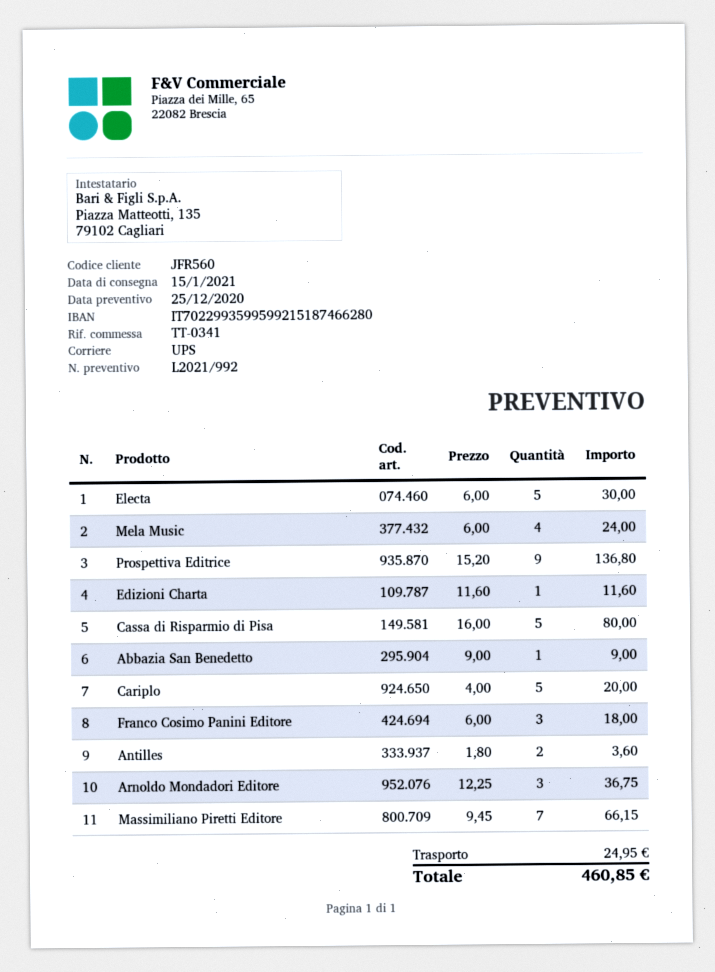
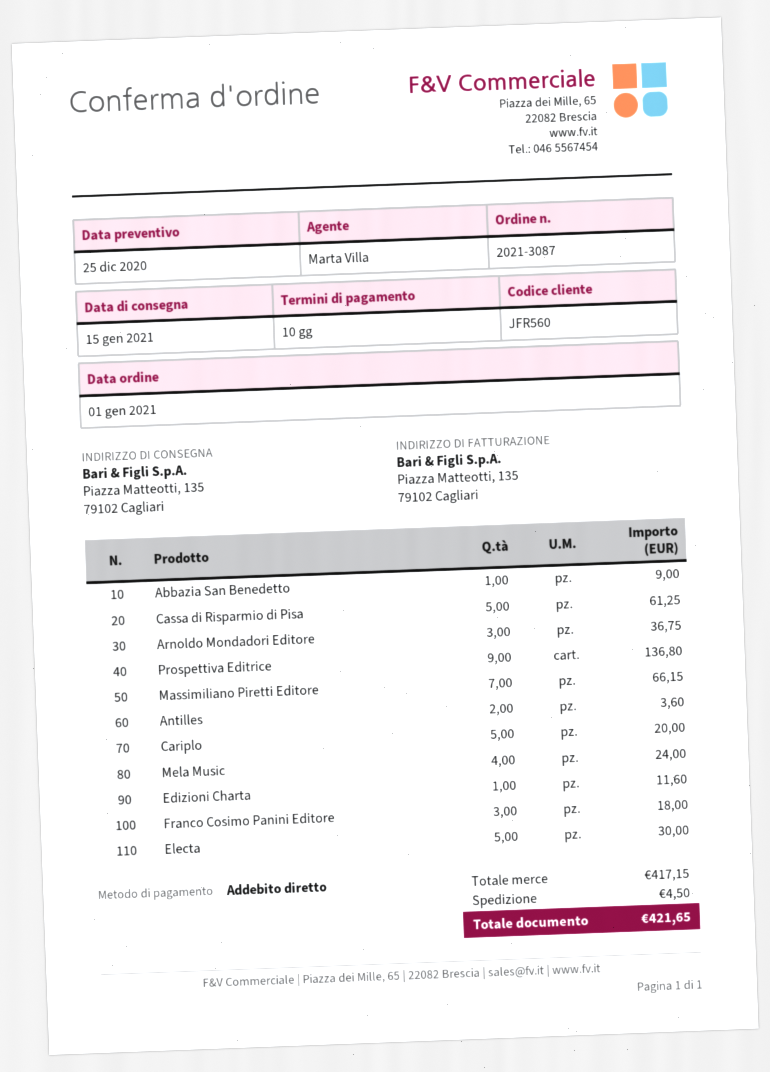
Cassa di Risparmio di Pisa: 5 for 80.00 -> 5 for 61.25
shipping: 24.95 -> 4.50
total: 460.85 -> 421.65

